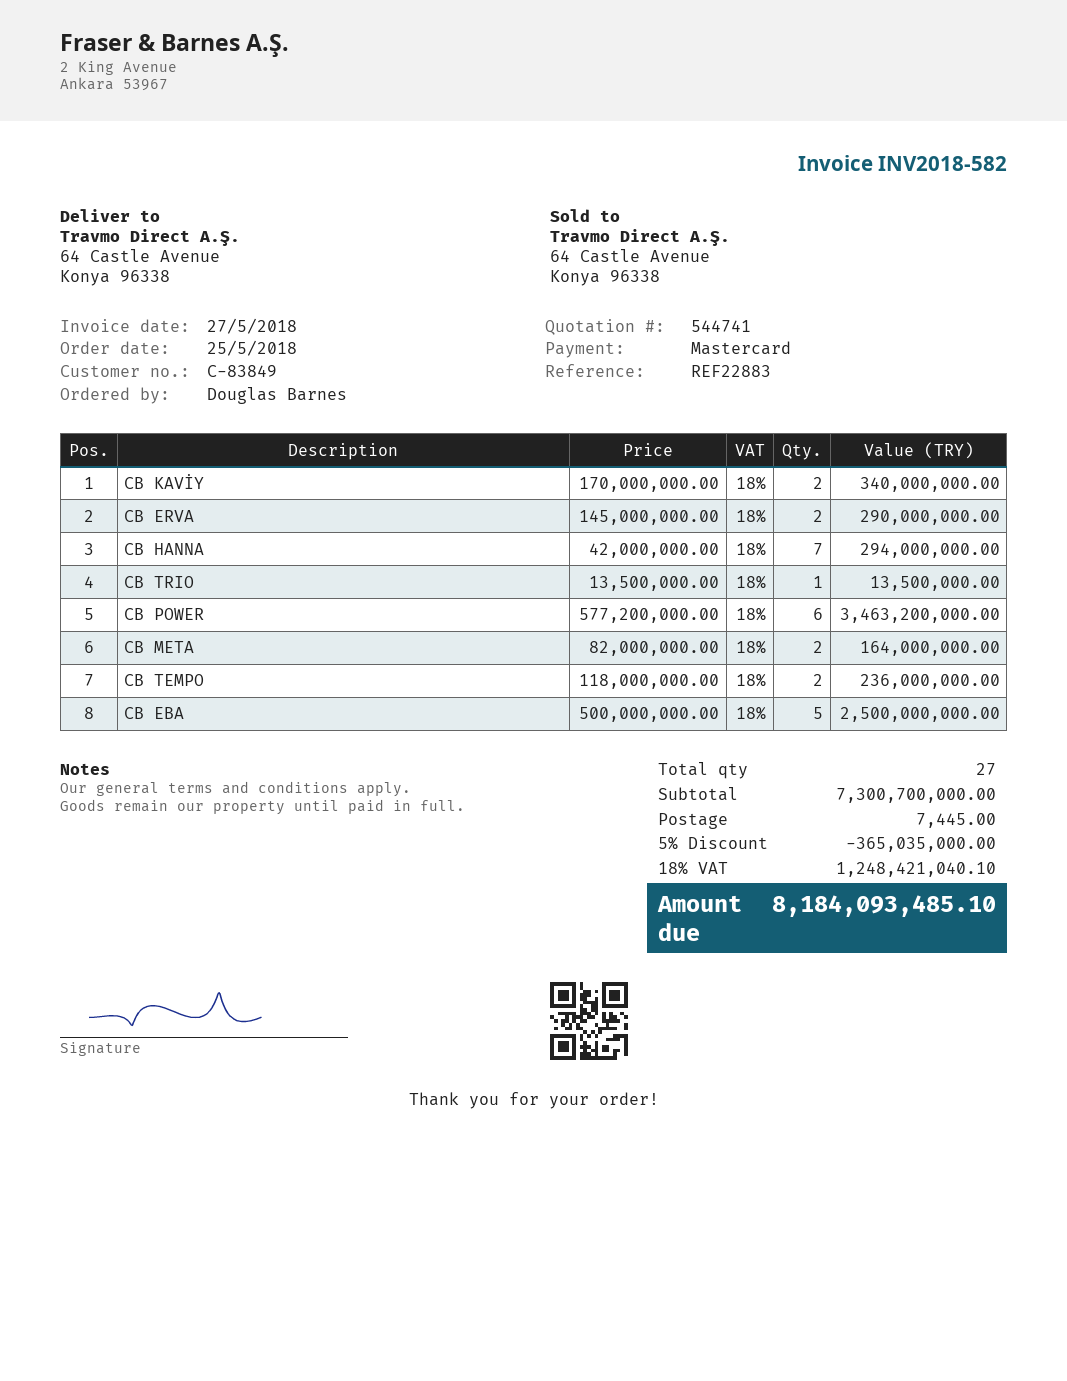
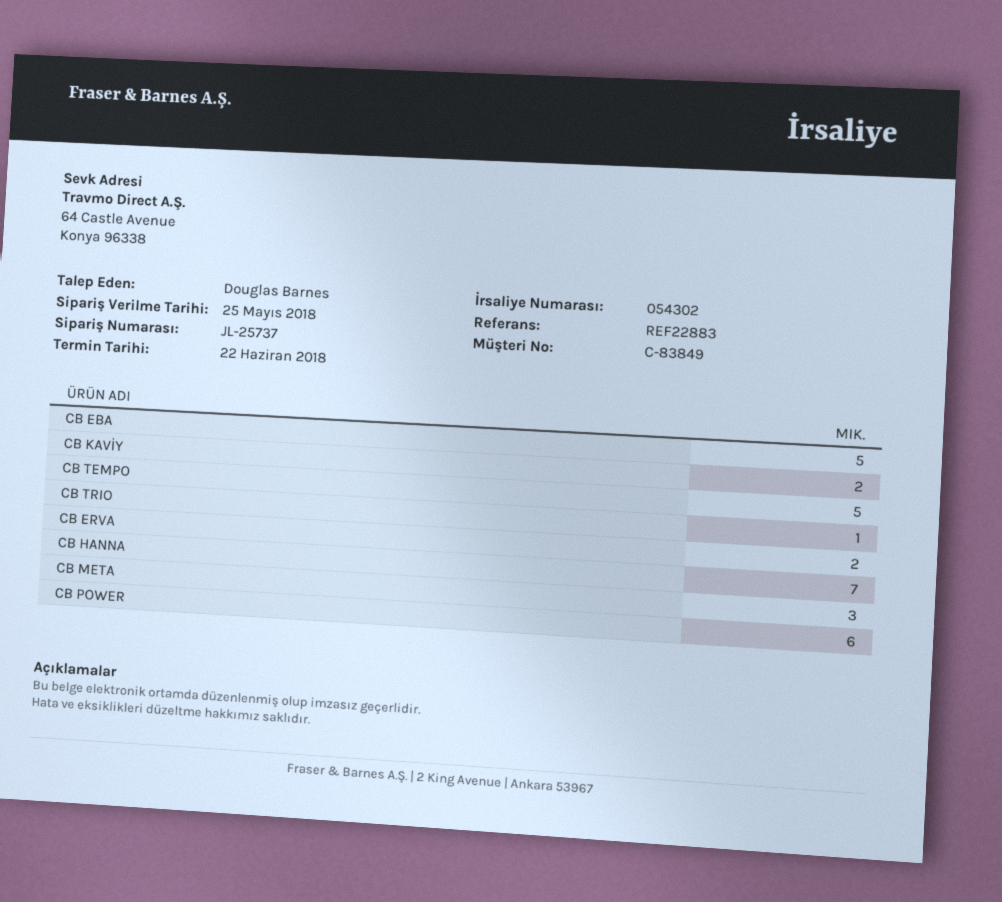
CB META: 2 -> 3
CB TEMPO: 2 -> 5

